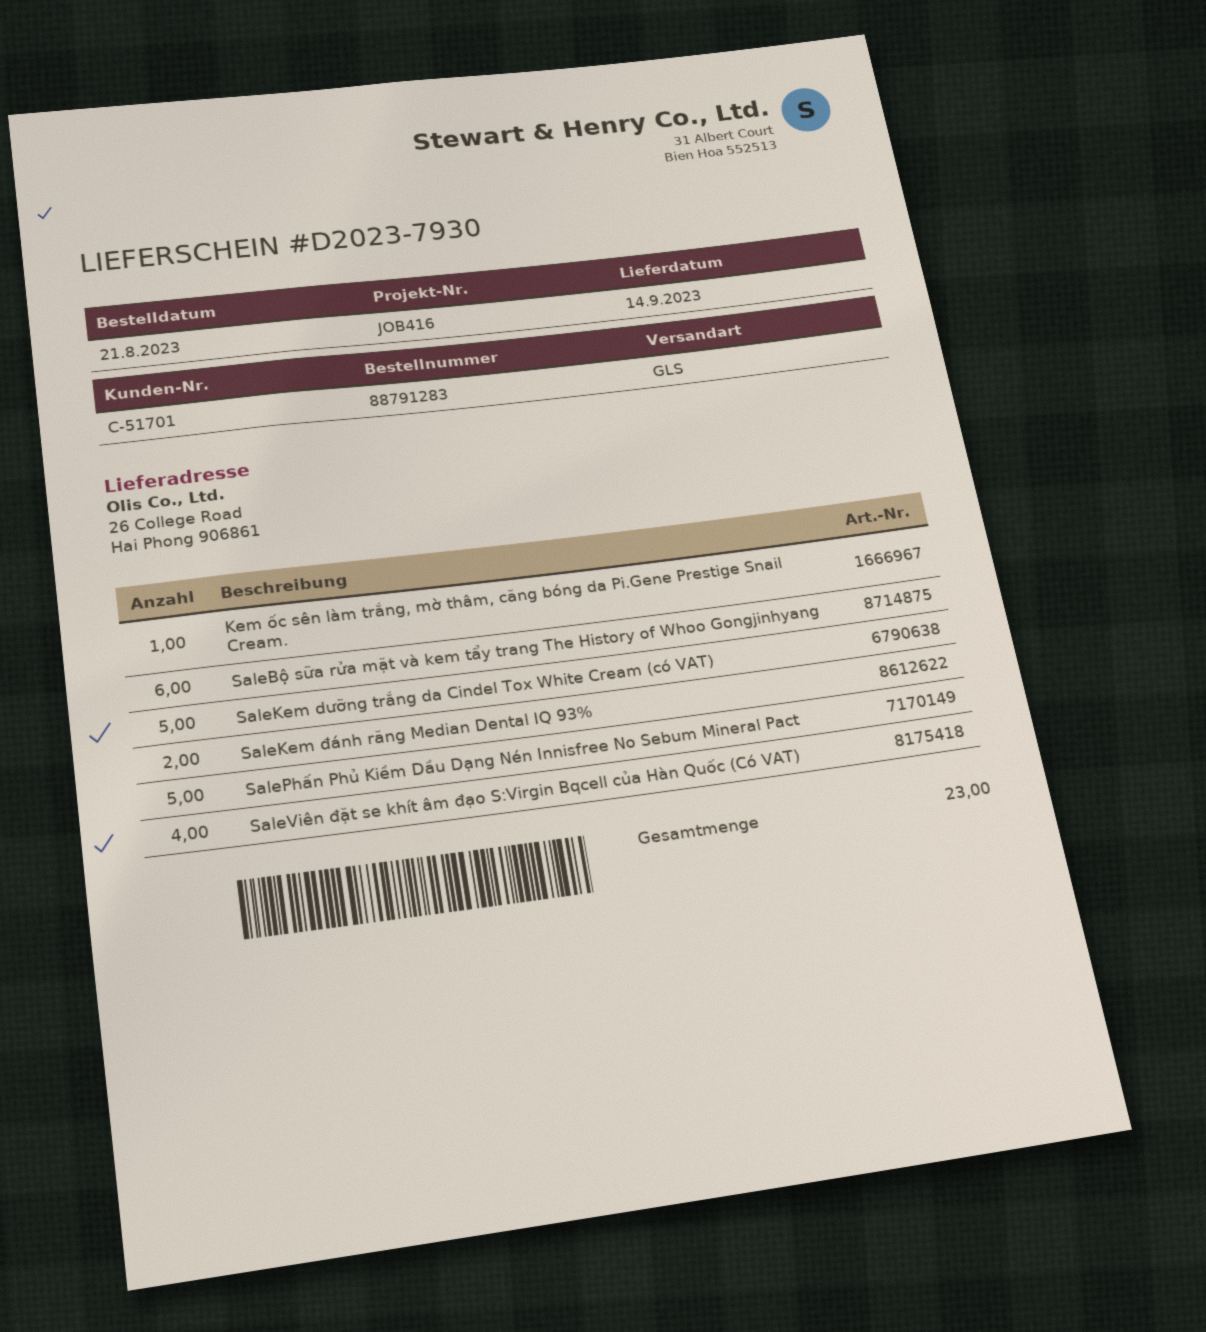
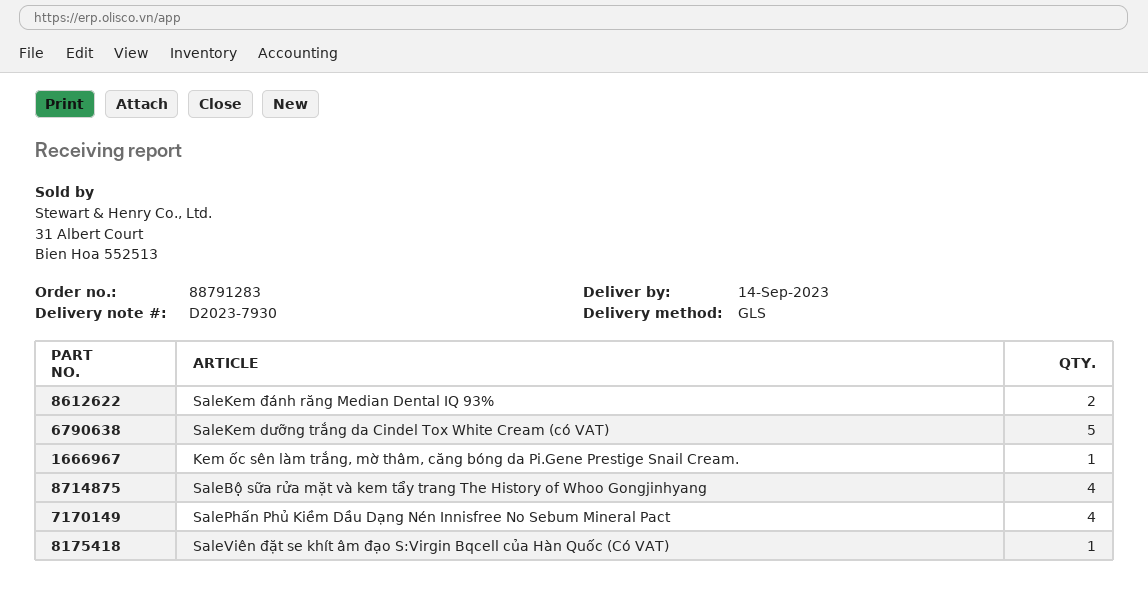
SaleBộ sữa rửa mặt và kem tẩy trang The History of Whoo Gongjinhyang: 6 -> 4
SalePhấn Phủ Kiềm Dầu Dạng Nén Innisfree No Sebum Mineral Pact: 5 -> 4
SaleViên đặt se khít âm đạo S:Virgin Bqcell của Hàn Quốc (Có VAT): 4 -> 1

